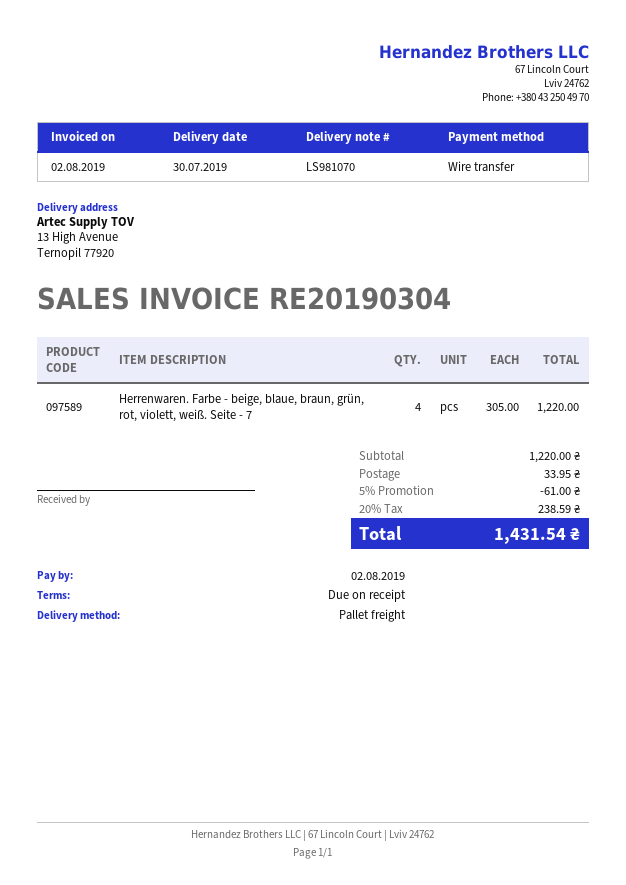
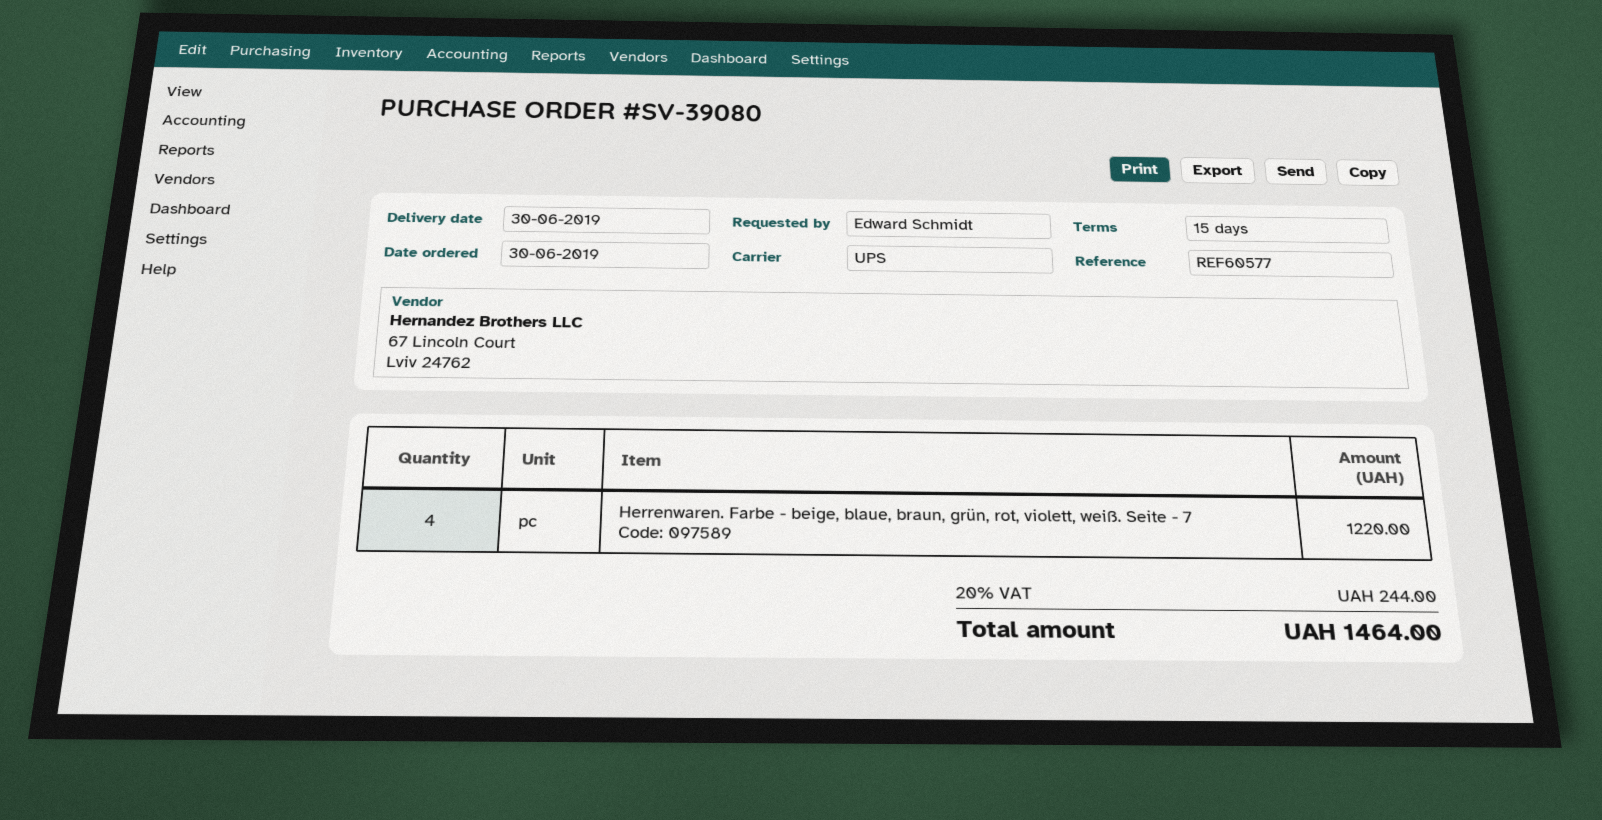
delivery date: 2019-07-30 -> 2019-06-30
payment terms: on receipt -> 15 days
shipping method: pallet freight -> UPS
discount: 5% = 61.00 -> none
shipping: 33.95 -> none
tax: 20% = 238.59 -> 20% = 244.00
total: 1431.54 -> 1464.00

